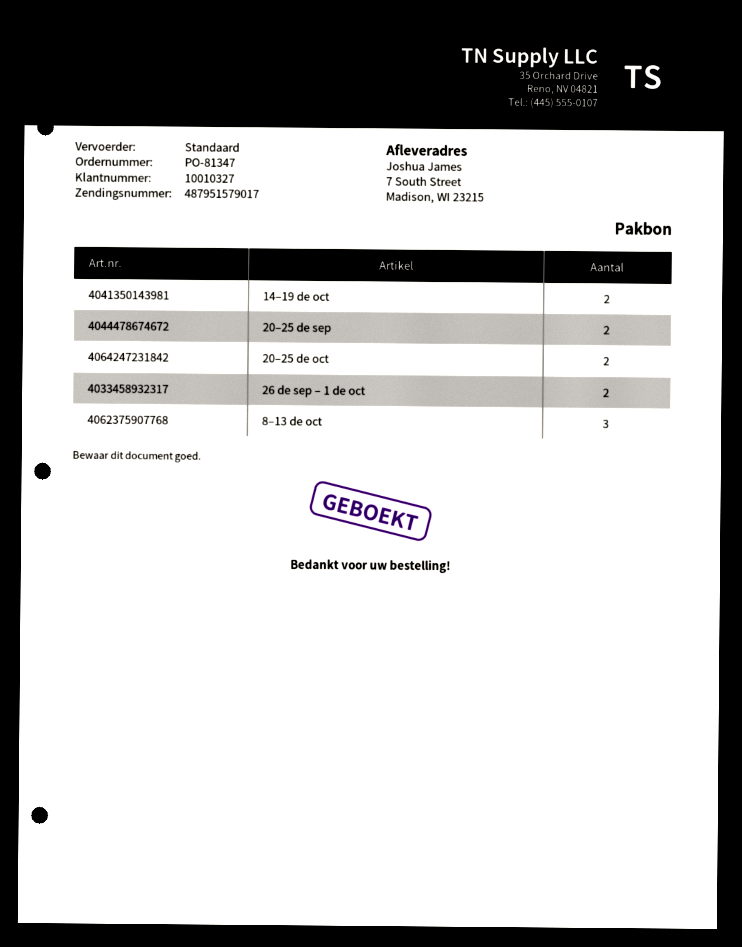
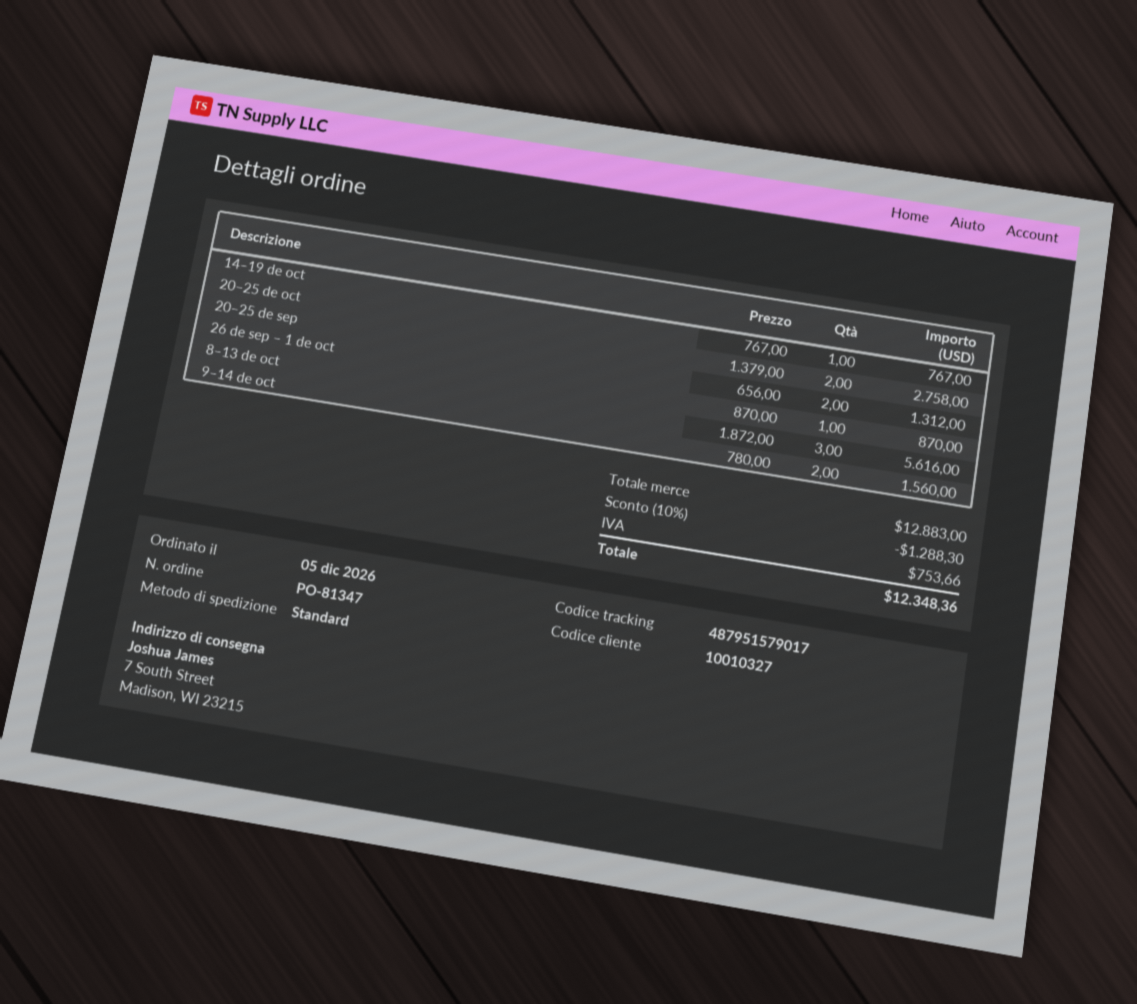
14–19 de oct: 2 -> 1
26 de sep – 1 de oct: 2 -> 1
9–14 de oct: none -> 2

